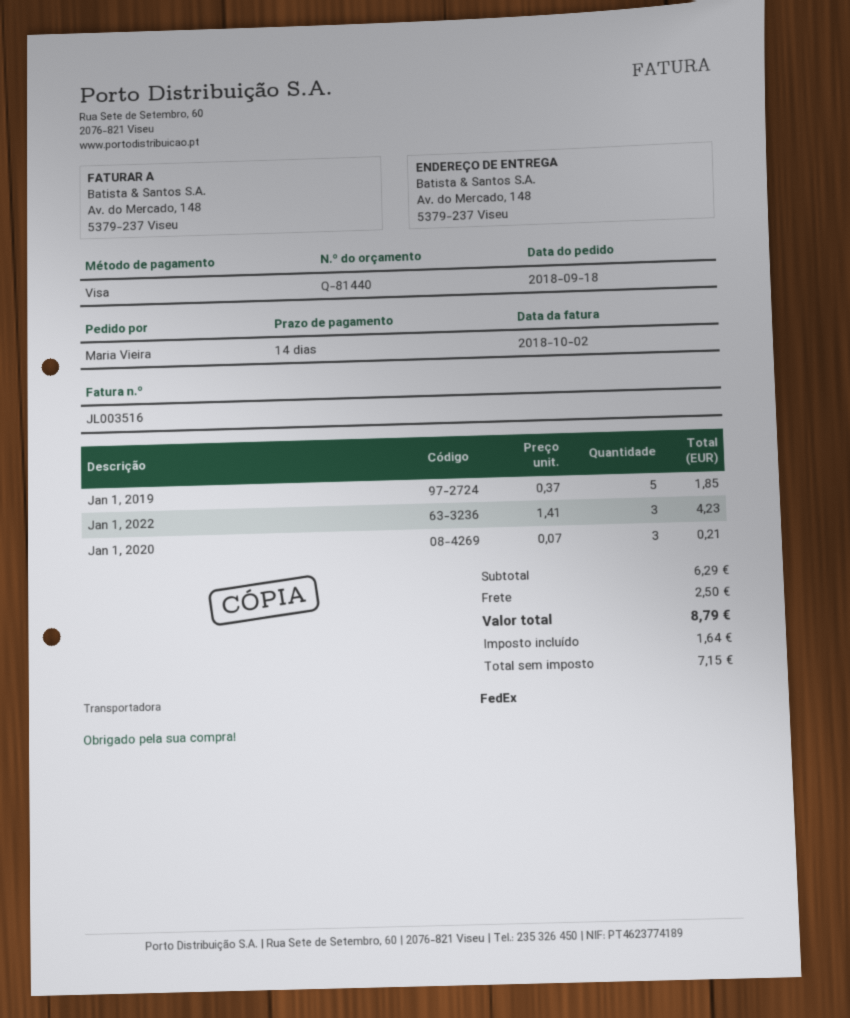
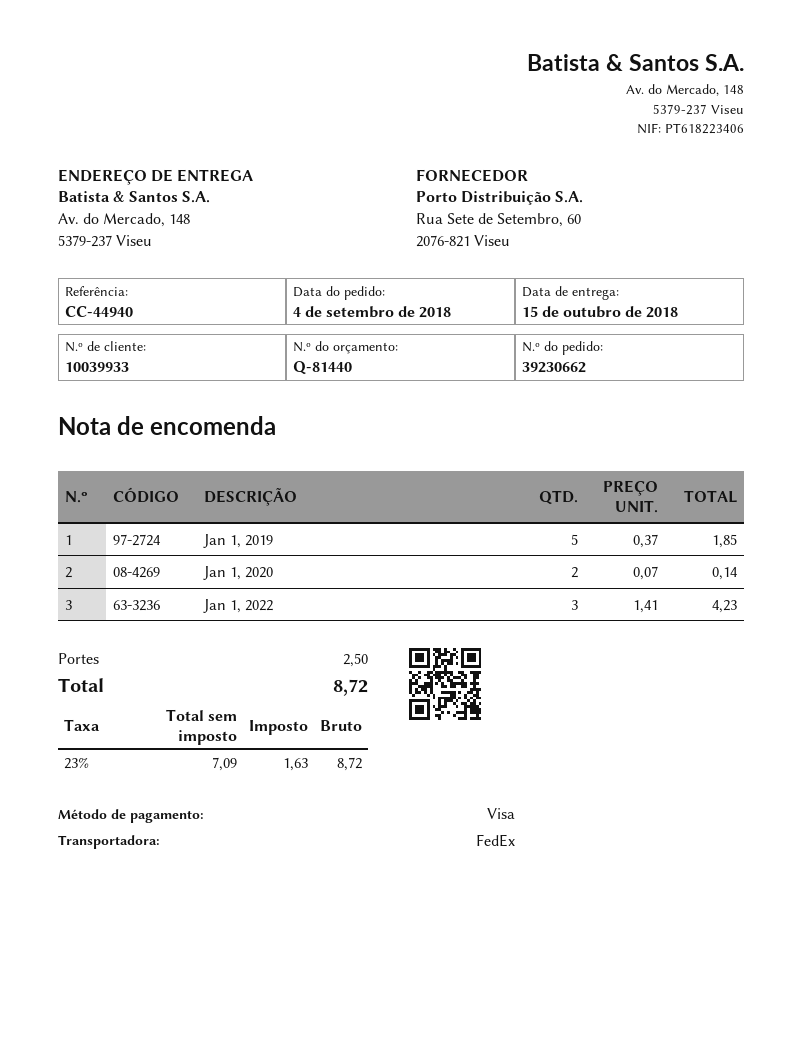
order date: 2018-09-18 -> 2018-09-04
Jan 1, 2020: 3 x 0.07 = 0.21 -> 2 x 0.07 = 0.14
net: 7.15 -> 7.09
tax: 1.64 -> 1.63
total: 8.79 -> 8.72

